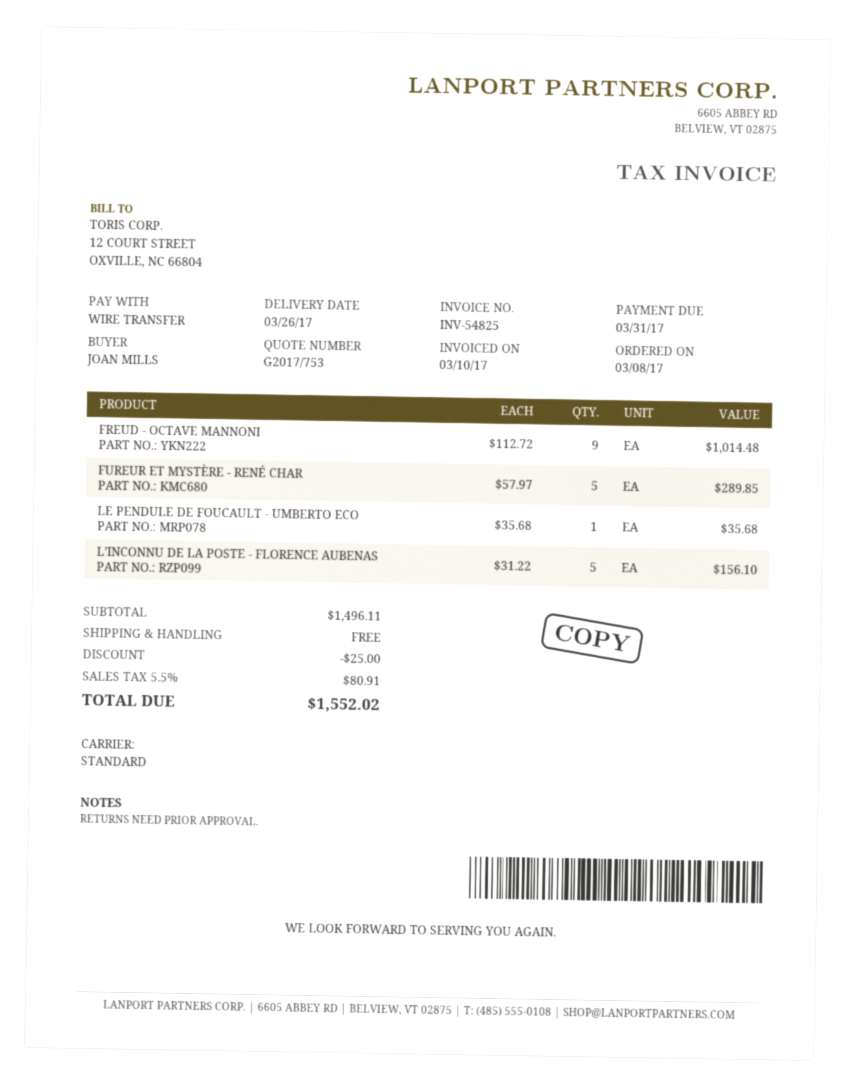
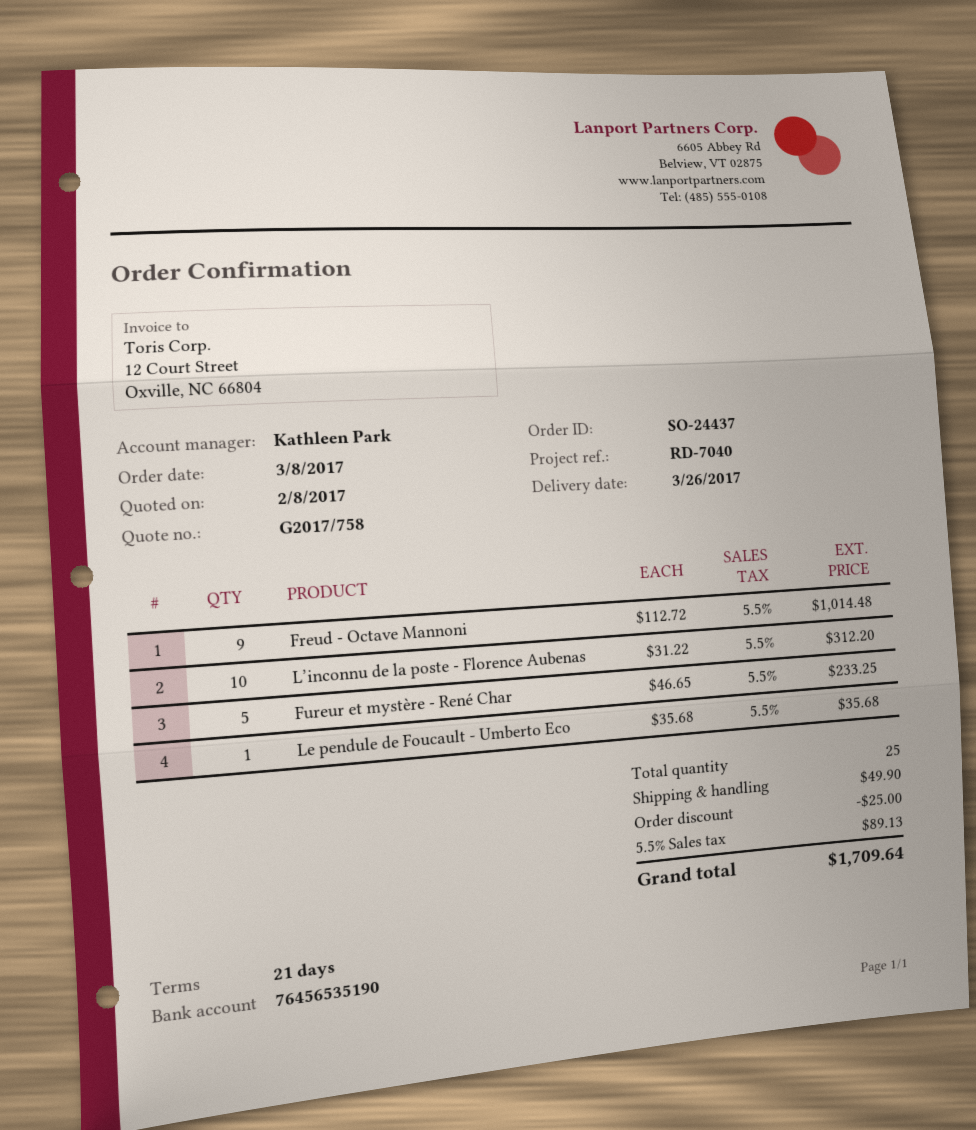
quote number: G2017/753 -> G2017/758
FUREUR ET MYSTÈRE - RENÉ CHAR: 5 x 57.97 = 289.85 -> 5 x 46.65 = 233.25
L’INCONNU DE LA POSTE - FLORENCE AUBENAS: 5 x 31.22 = 156.10 -> 10 x 31.22 = 312.20
shipping: 0.00 -> 49.90
tax: 5.5% = 80.91 -> 5.5% = 89.13
total: 1552.02 -> 1709.64

